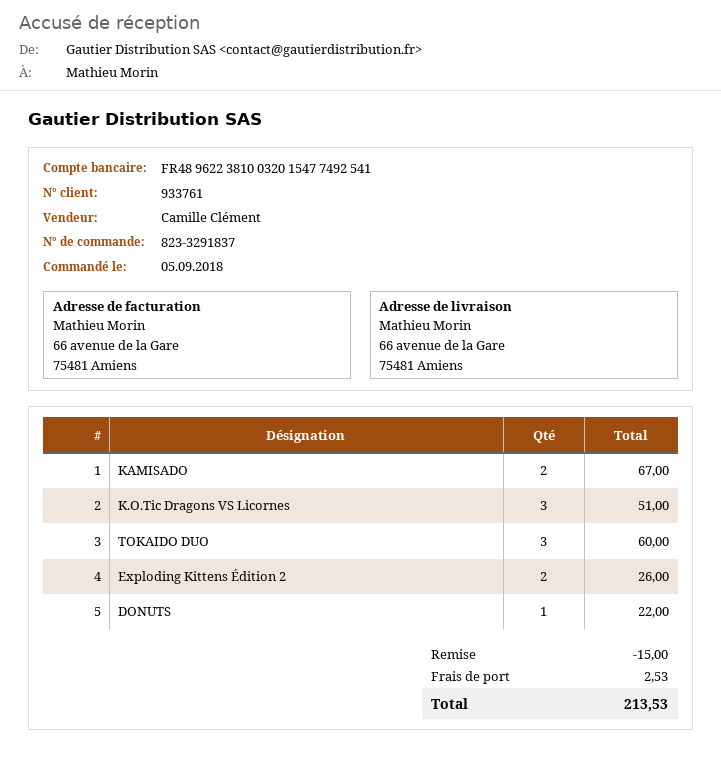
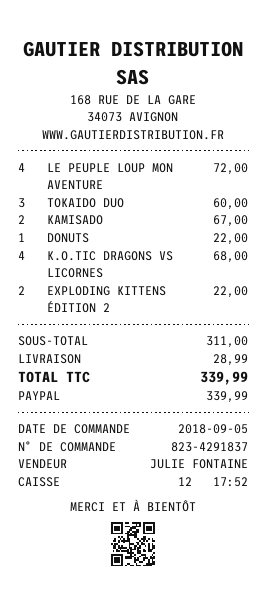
order number: 823-3291837 -> 823-4291837
sales rep: Camille Clément -> JULIE FONTAINE
K.O.Tic Dragons VS Licornes: 3 for 51.00 -> 4 for 68.00
Exploding Kittens Édition 2: 2 for 26.00 -> 2 for 22.00
LE PEUPLE LOUP MON AVENTURE: none -> 4 for 72.00
discount: 15.00 -> none
shipping: 2.53 -> 28.99
total: 213.53 -> 339.99

